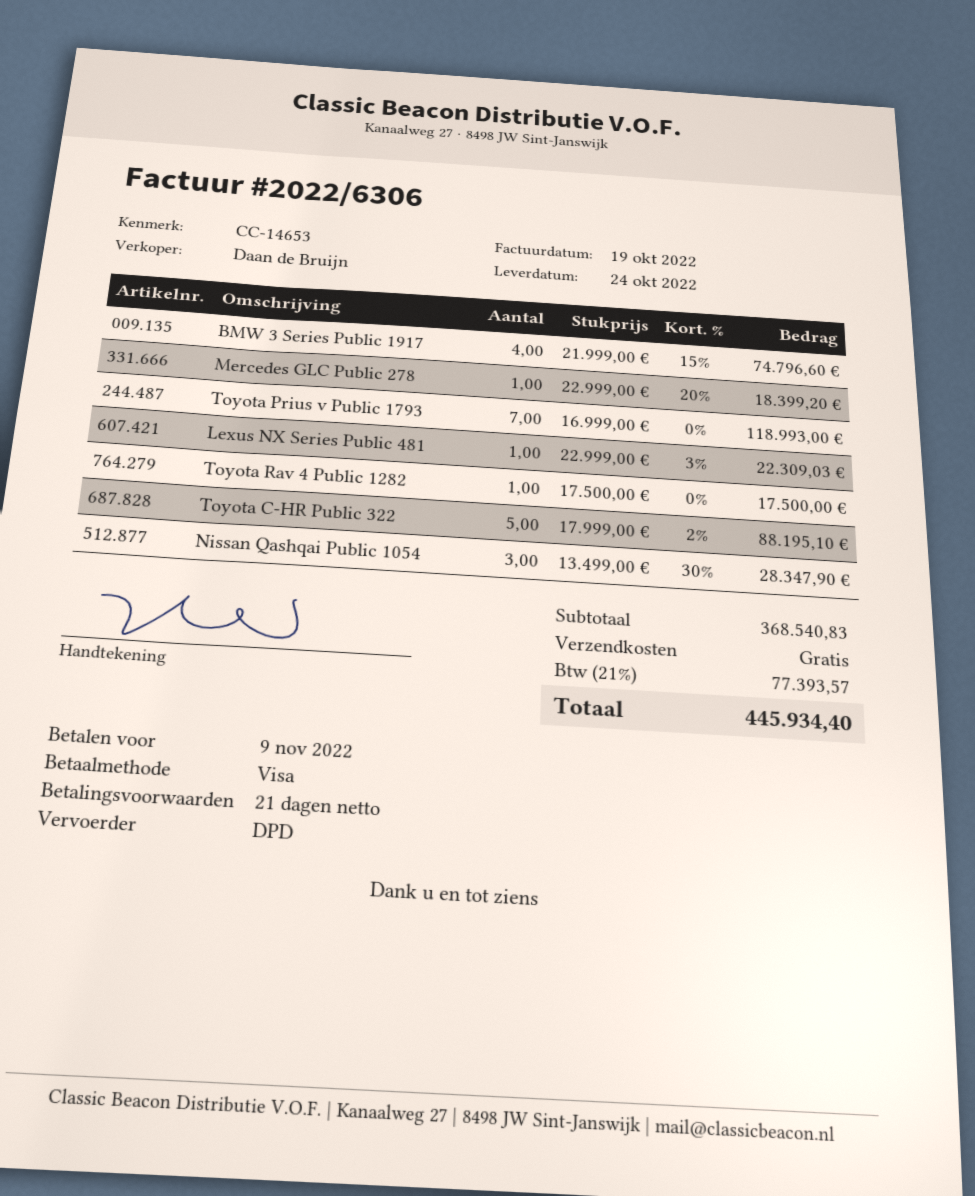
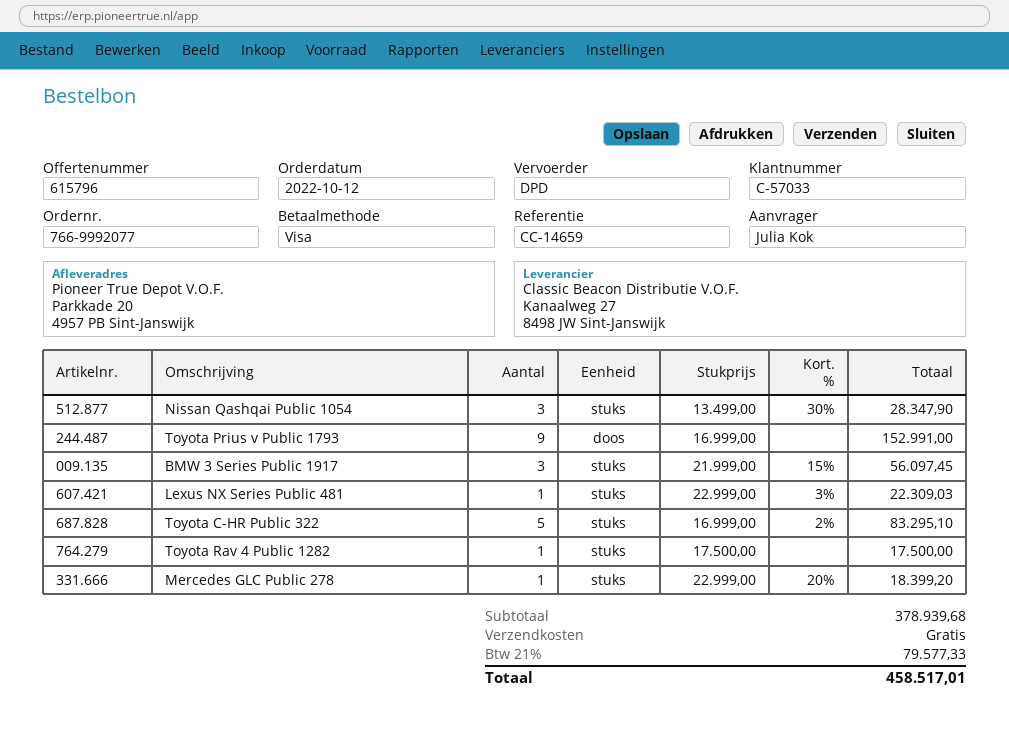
reference: CC-14653 -> CC-14659
BMW 3 Series Public 1917: 4 x 21999.00 - 15% = 74796.60 -> 3 x 21999.00 - 15% = 56097.45
Toyota Prius v Public 1793: 7 x 16999.00 = 118993.00 -> 9 x 16999.00 = 152991.00
Toyota C-HR Public 322: 5 x 17999.00 - 2% = 88195.10 -> 5 x 16999.00 - 2% = 83295.10
subtotal: 368540.83 -> 378939.68
tax: 21% = 77393.57 -> 21% = 79577.33
total: 445934.40 -> 458517.01

